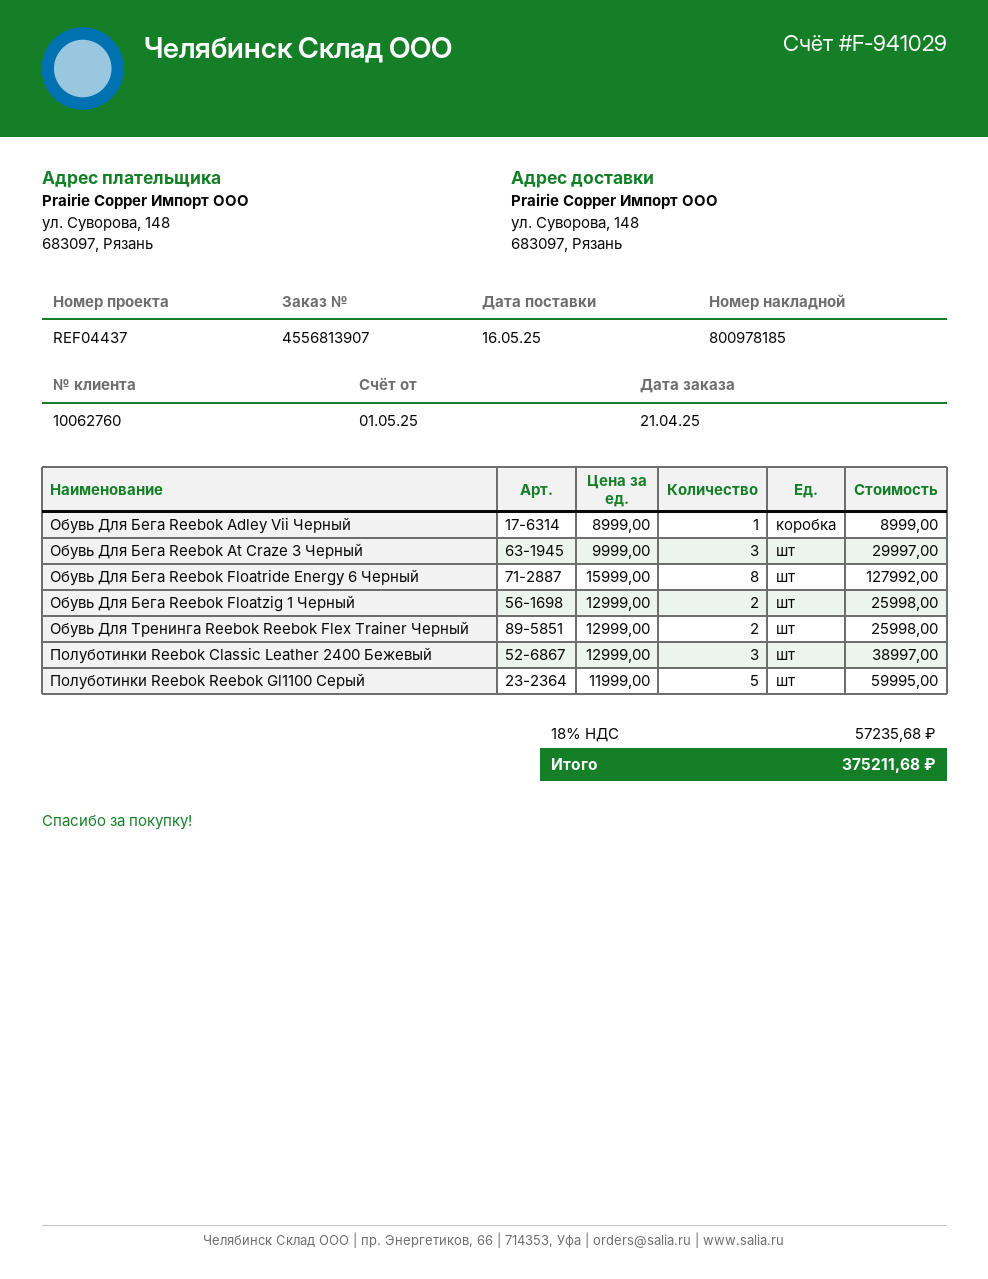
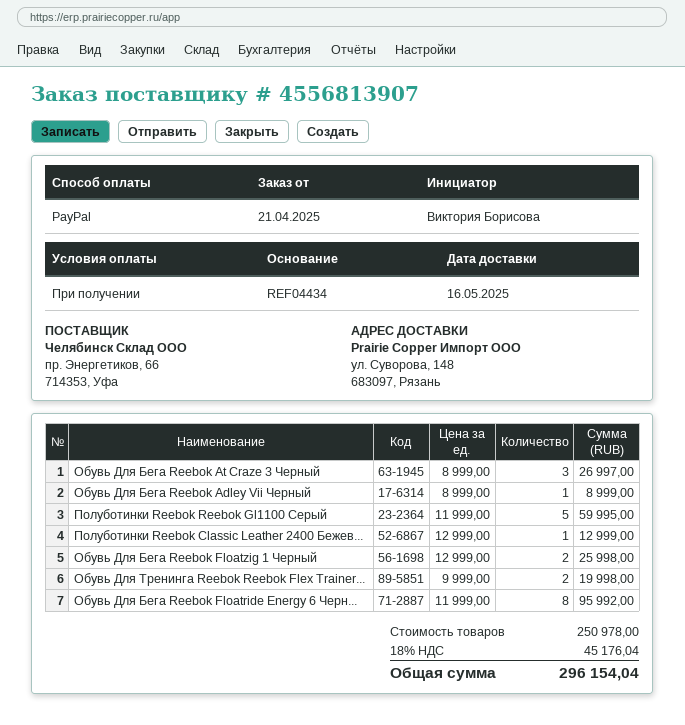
reference: REF04437 -> REF04434
Обувь Для Бега Reebok At Craze 3 Черный: 3 x 9999.00 = 29997.00 -> 3 x 8999.00 = 26997.00
Обувь Для Бега Reebok Floatride Energy 6 Черный: 8 x 15999.00 = 127992.00 -> 8 x 11999.00 = 95992.00
Обувь Для Тренинга Reebok Reebok Flex Trainer Черный: 2 x 12999.00 = 25998.00 -> 2 x 9999.00 = 19998.00
Полуботинки Reebok Classic Leather 2400 Бежевый: 3 x 12999.00 = 38997.00 -> 1 x 12999.00 = 12999.00
tax: 18% = 57235.68 -> 18% = 45176.04
total: 375211.68 -> 296154.04

